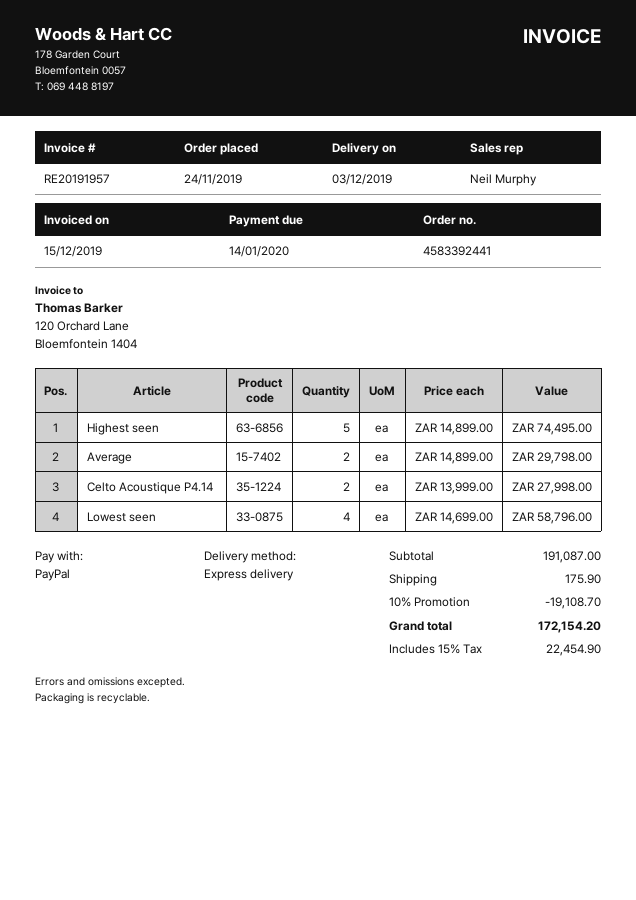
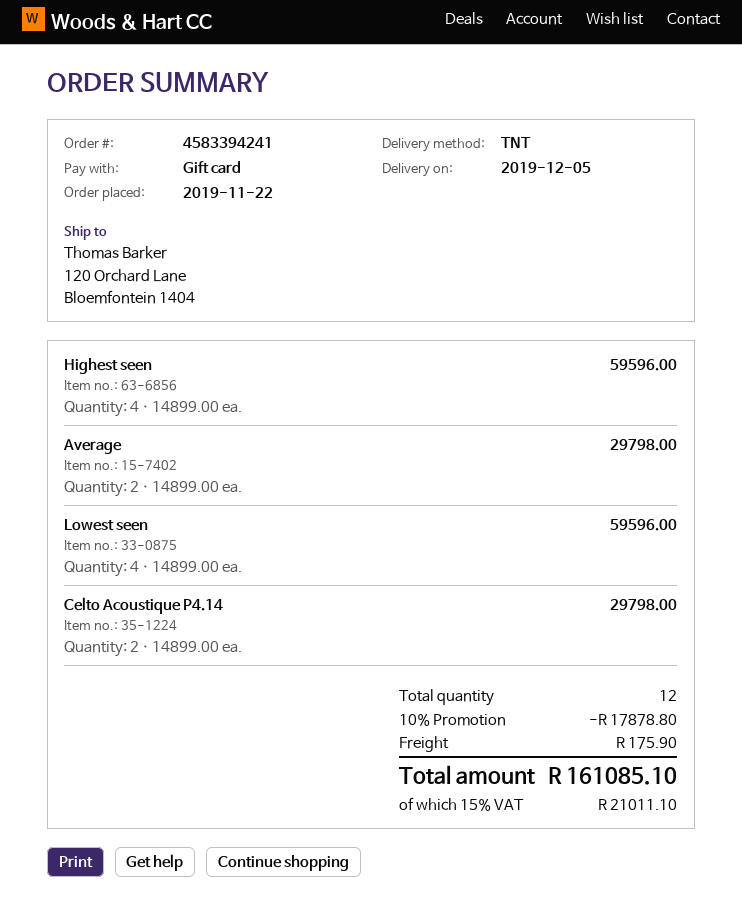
order number: 4583392441 -> 4583394241
order date: 2019-11-24 -> 2019-11-22
delivery date: 2019-12-03 -> 2019-12-05
payment method: PayPal -> gift card
shipping method: express -> TNT
Highest seen: 5 x 14899.00 = 74495.00 -> 4 x 14899.00 = 59596.00
Celto Acoustique P4.14: 2 x 13999.00 = 27998.00 -> 2 x 14899.00 = 29798.00
Lowest seen: 4 x 14699.00 = 58796.00 -> 4 x 14899.00 = 59596.00
discount: 10% = 19108.70 -> 10% = 17878.80
tax: 15% = 22454.90 -> 15% = 21011.10
total: 172154.20 -> 161085.10

